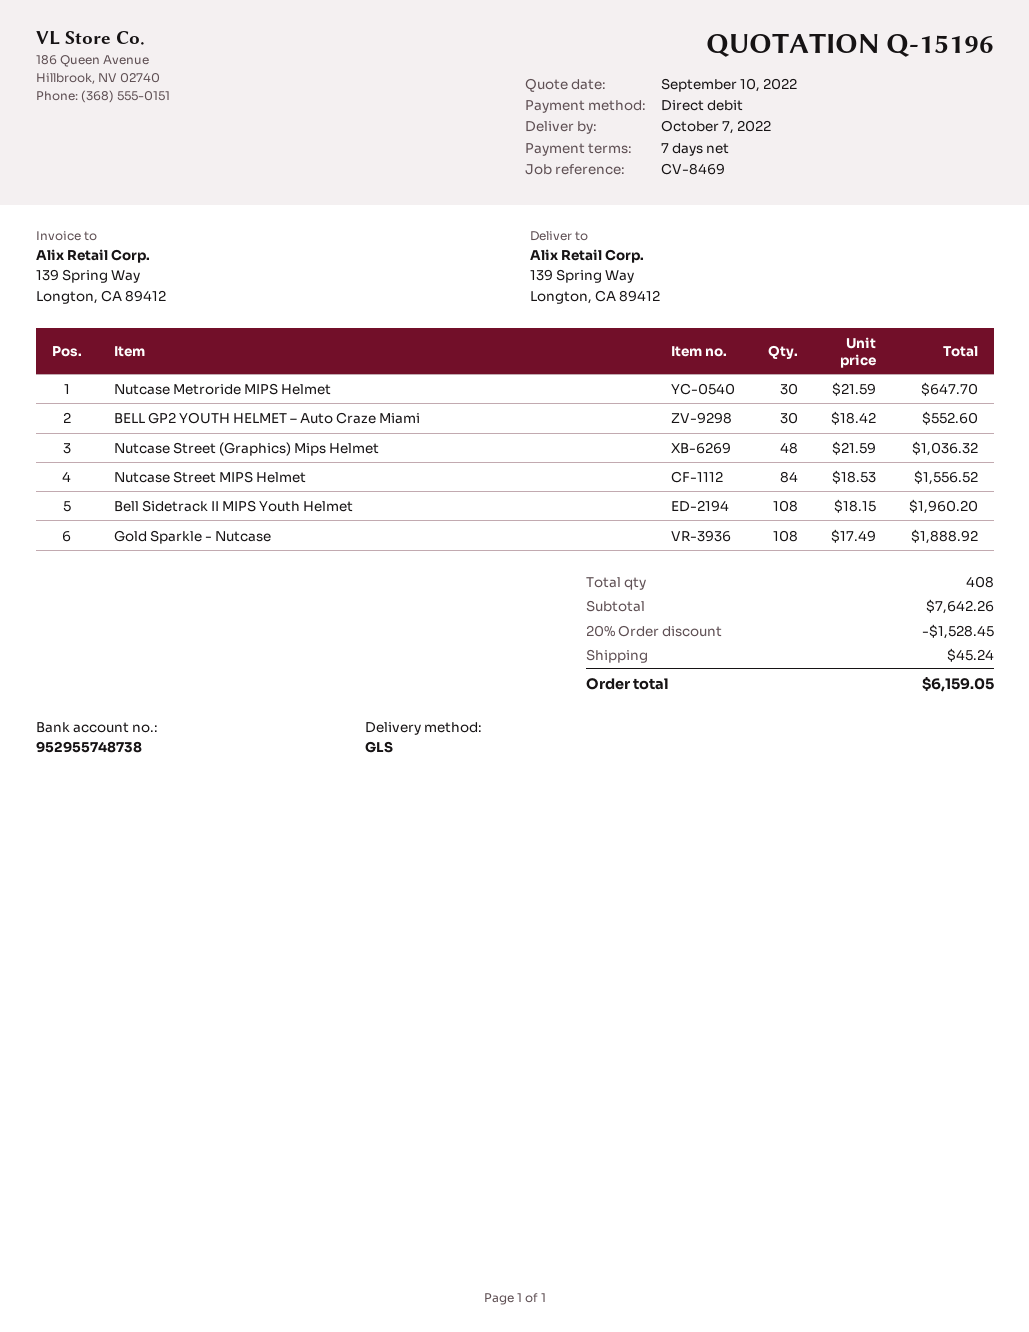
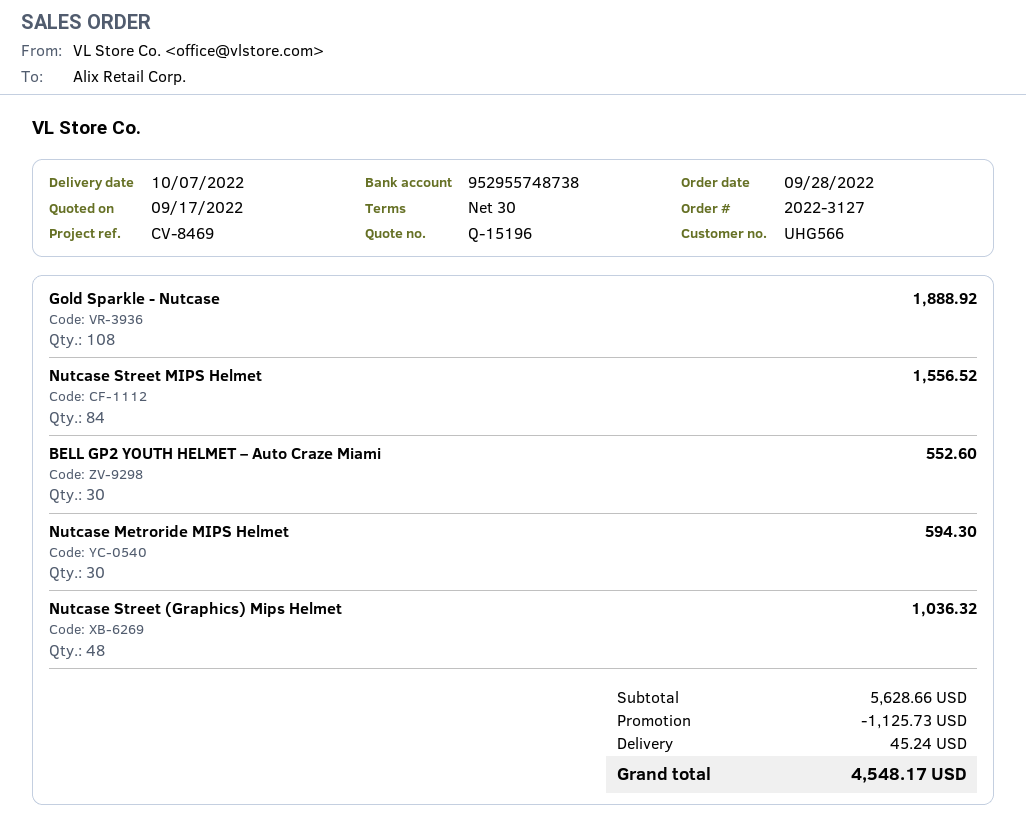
quote date: 2022-09-10 -> 2022-09-17
payment terms: 7 days -> 30 days
Nutcase Metroride MIPS Helmet: 30 for 647.70 -> 30 for 594.30
Bell Sidetrack II MIPS Youth Helmet: 108 for 1960.20 -> none
subtotal: 7642.26 -> 5628.66
discount: 1528.45 -> 1125.73
total: 6159.05 -> 4548.17

